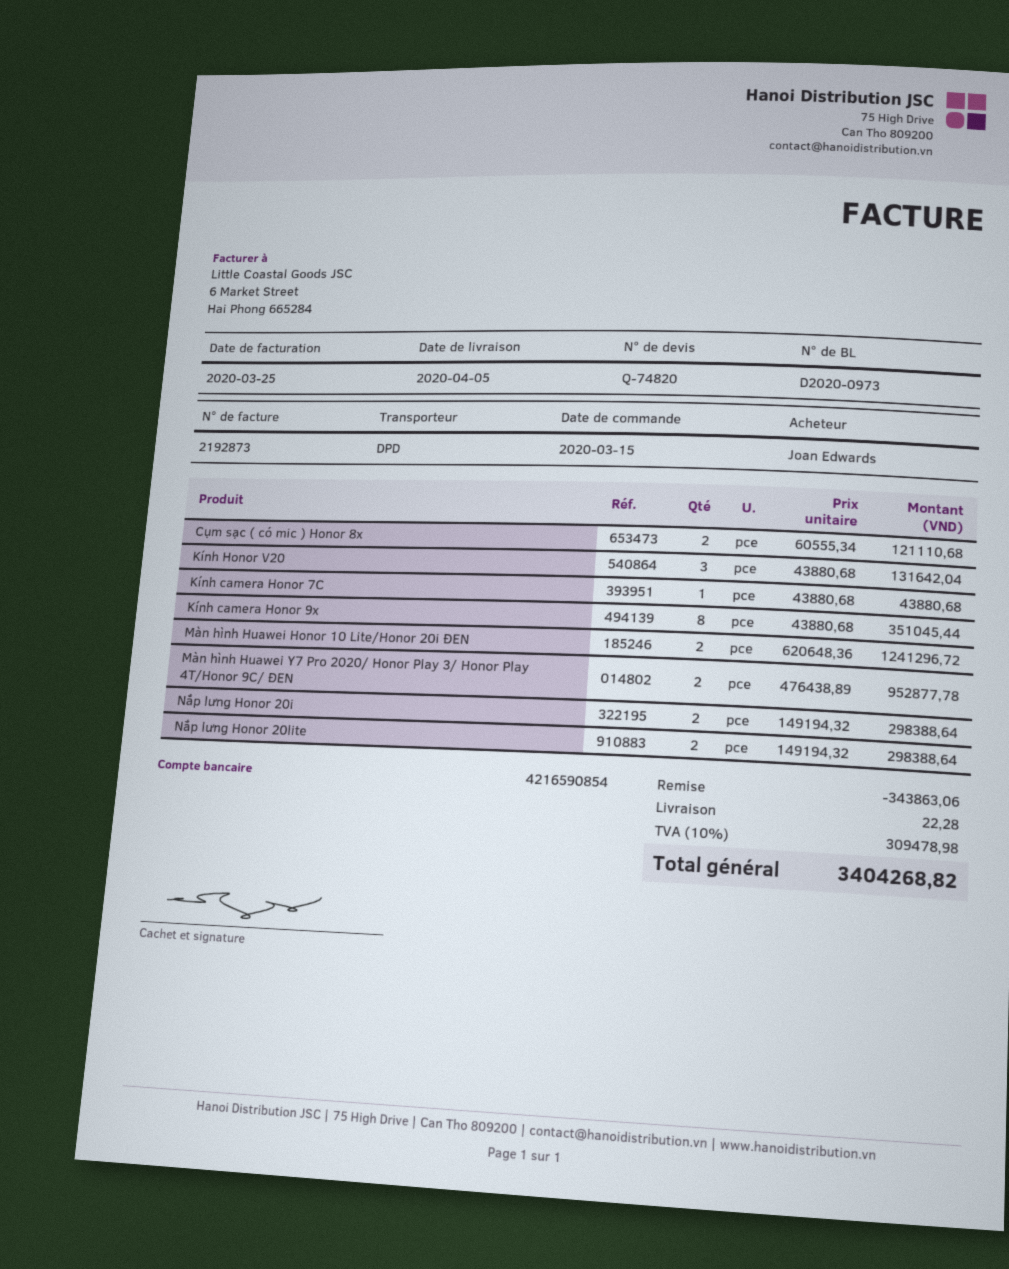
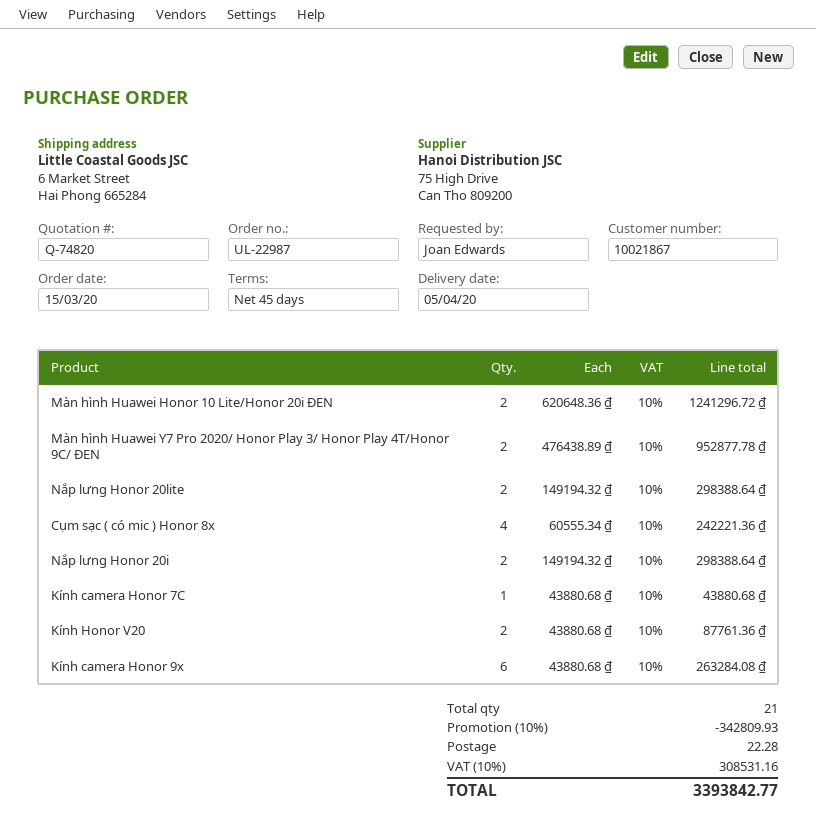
Cụm sạc ( có mic ) Honor 8x: 2 x 60555.34 = 121110.68 -> 4 x 60555.34 = 242221.36
Kính Honor V20: 3 x 43880.68 = 131642.04 -> 2 x 43880.68 = 87761.36
Kính camera Honor 9x: 8 x 43880.68 = 351045.44 -> 6 x 43880.68 = 263284.08
discount: 343863.06 -> 342809.93
tax: 10% = 309478.98 -> 10% = 308531.16
total: 3404268.82 -> 3393842.77

